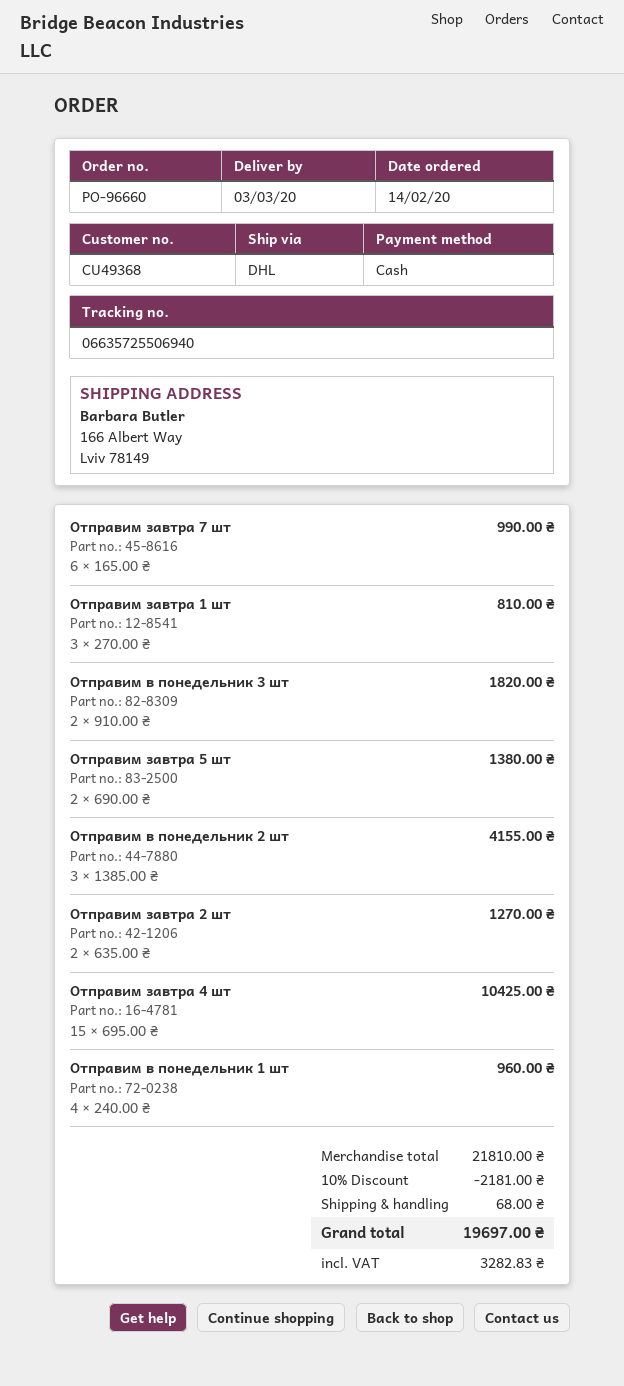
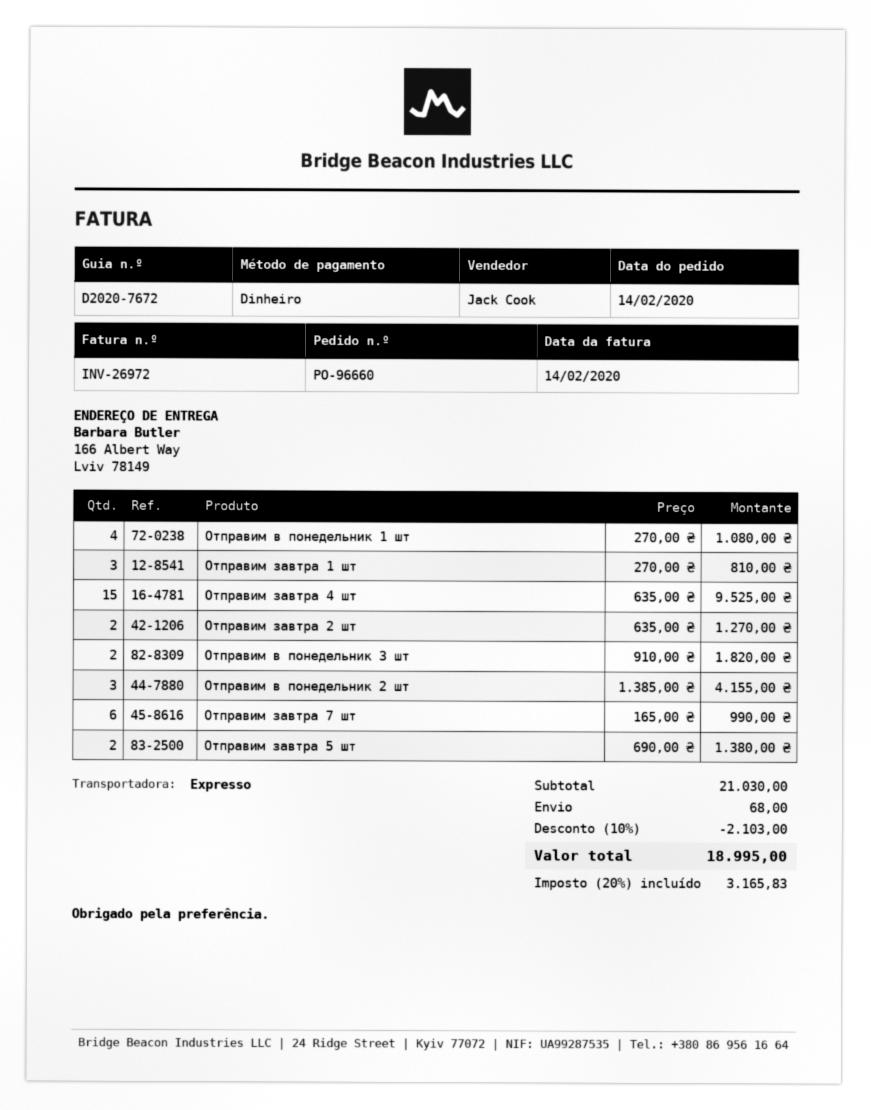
shipping method: DHL -> express
Отправим завтра 4 шт: 15 x 695.00 = 10425.00 -> 15 x 635.00 = 9525.00
Отправим в понедельник 1 шт: 4 x 240.00 = 960.00 -> 4 x 270.00 = 1080.00
subtotal: 21810.00 -> 21030.00
discount: 10% = 2181.00 -> 10% = 2103.00
tax: 3282.83 -> 3165.83
total: 19697.00 -> 18995.00

